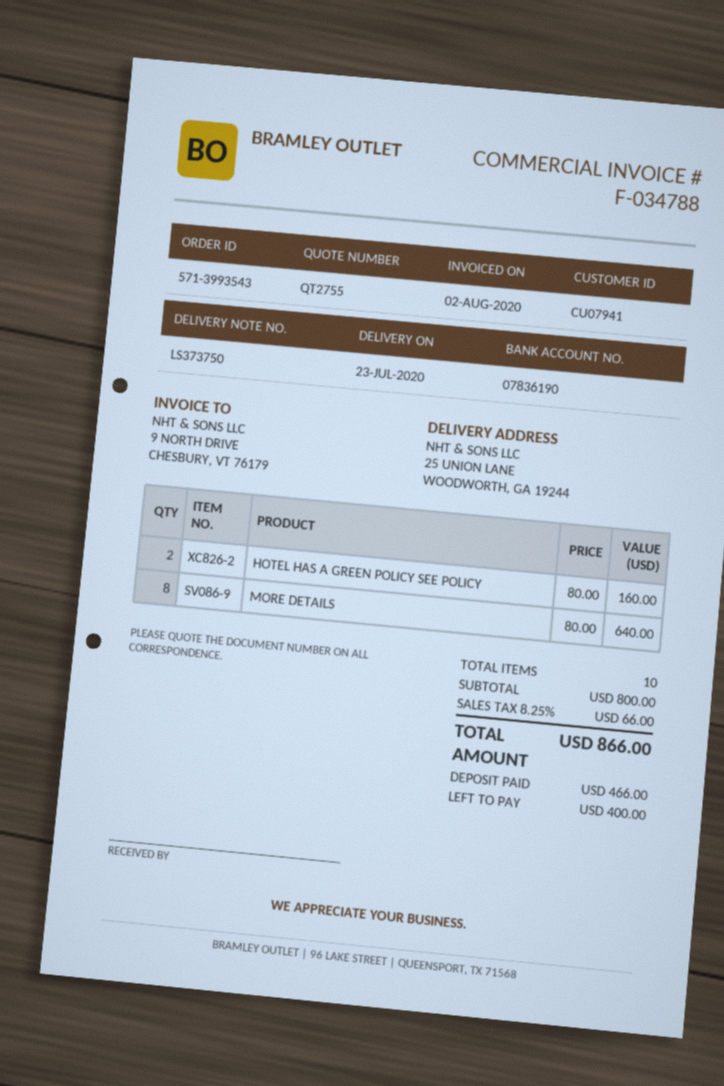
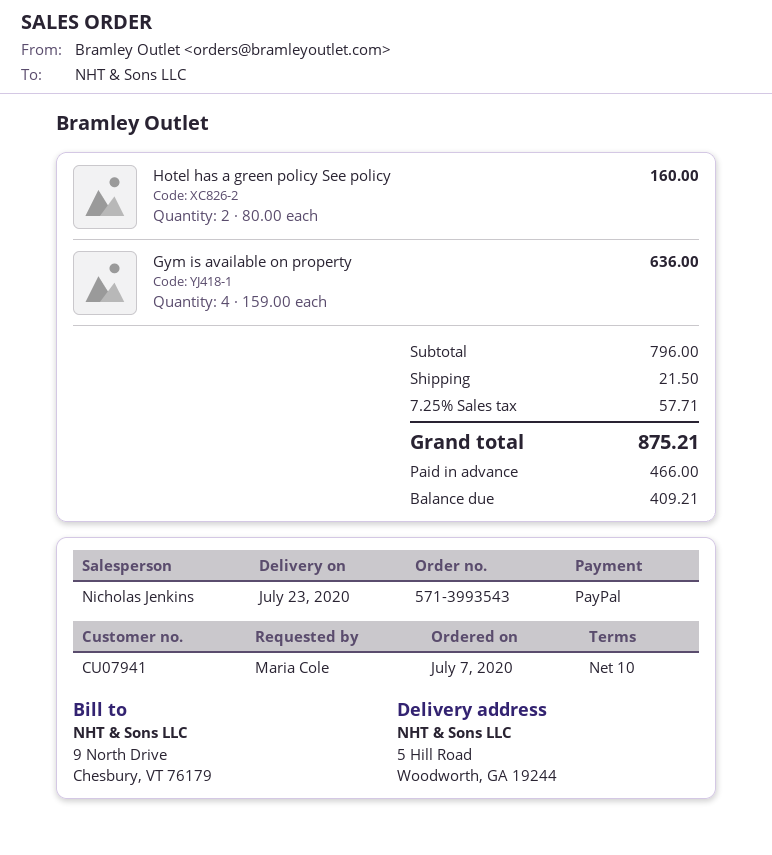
ship to: 25 UNION LANE, WOODWORTH, GA 19244 -> 5 Hill Road, Woodworth, GA 19244
MORE DETAILS: 8 x 80.00 = 640.00 -> none
Gym is available on property: none -> 4 x 159.00 = 636.00
subtotal: 800.00 -> 796.00
shipping: none -> 21.50
tax: 8.25% = 66.00 -> 7.25% = 57.71
total: 866.00 -> 875.21
balance: 400.00 -> 409.21

